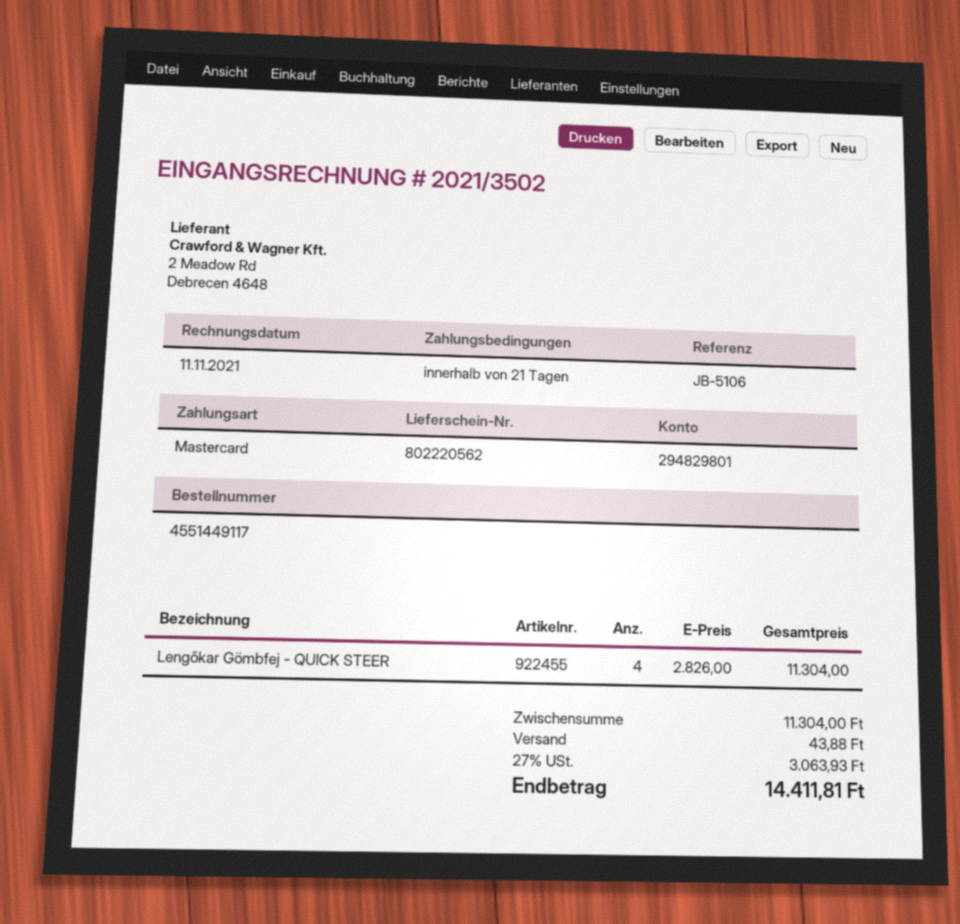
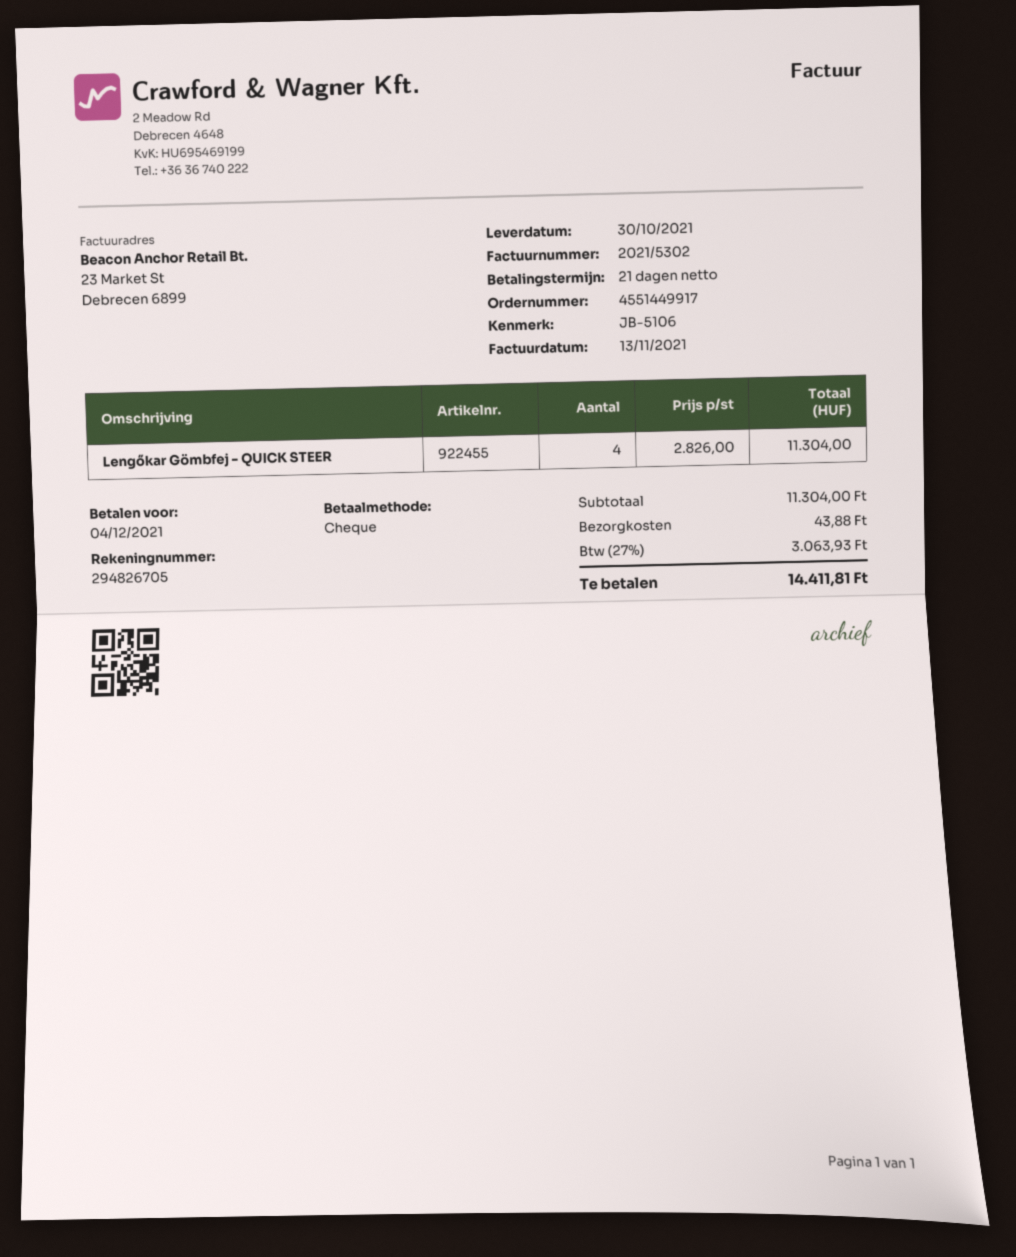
order number: 4551449117 -> 4551449917
invoice number: 2021/3502 -> 2021/5302
invoice date: 2021-11-11 -> 2021-11-13
payment method: Mastercard -> cheque
bank account: 294829801 -> 294826705

